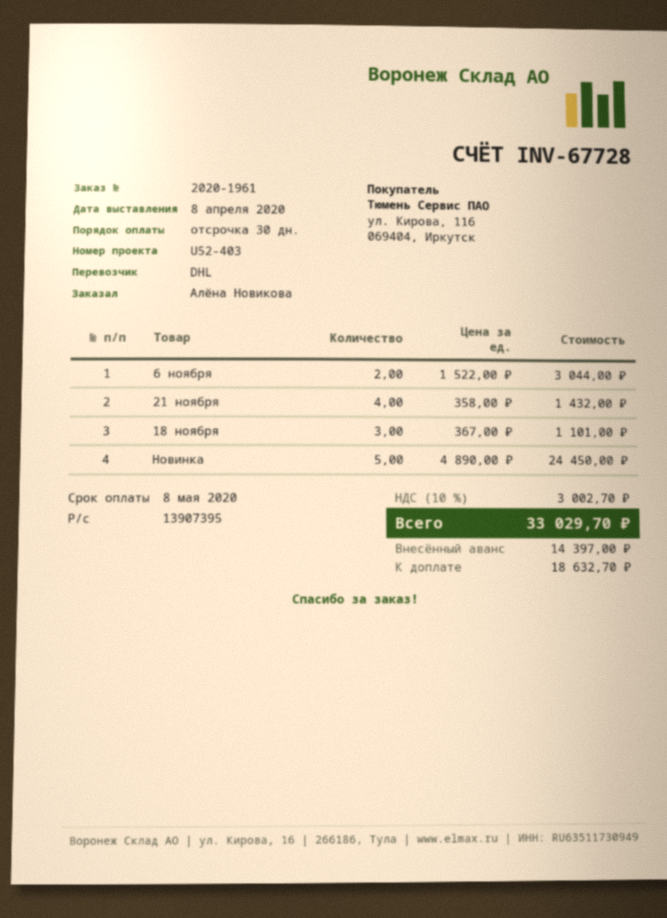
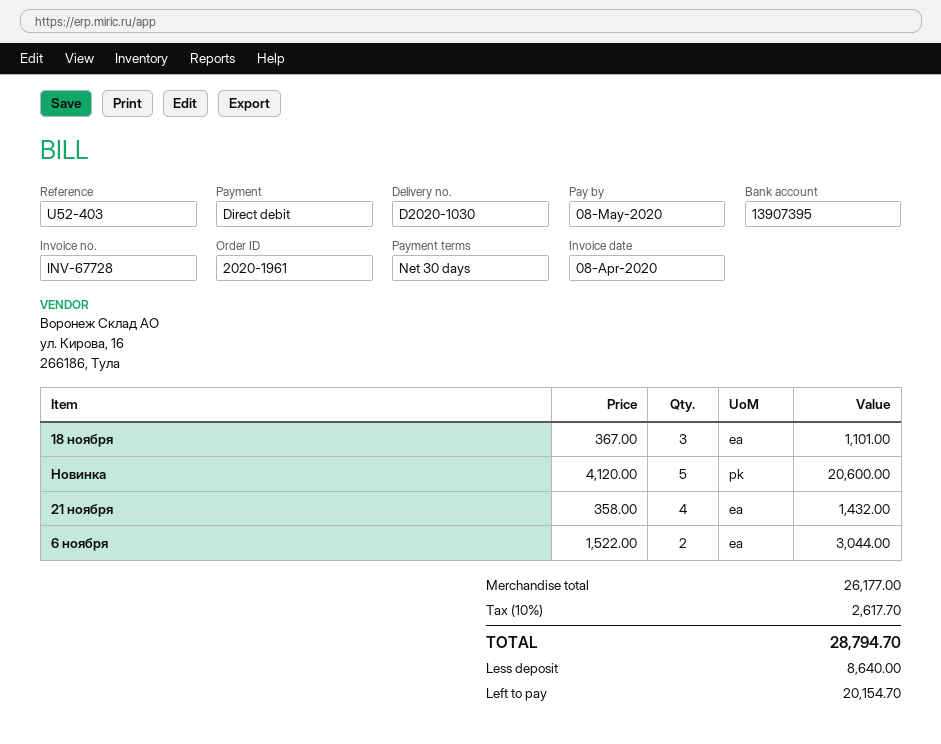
Новинка: 5 x 4890.00 = 24450.00 -> 5 x 4120.00 = 20600.00
tax: 10% = 3002.70 -> 10% = 2617.70
total: 33029.70 -> 28794.70
deposit: 14397.00 -> 8640.00
balance: 18632.70 -> 20154.70

